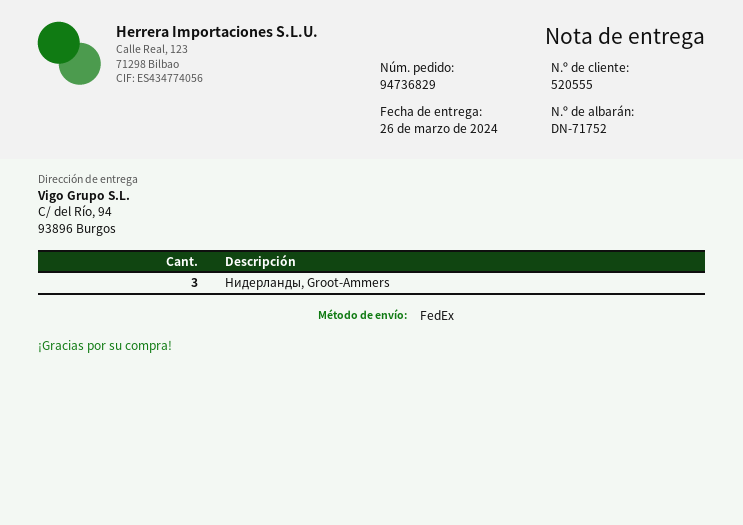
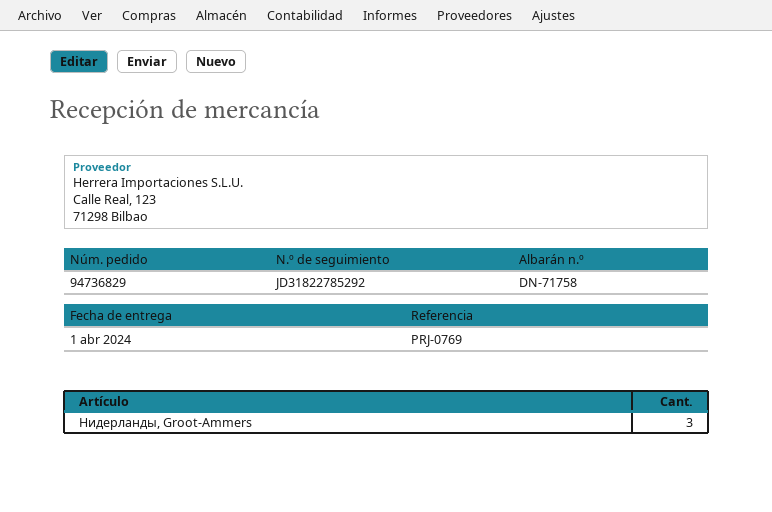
delivery note number: DN-71752 -> DN-71758
delivery date: 2024-03-26 -> 2024-04-01

